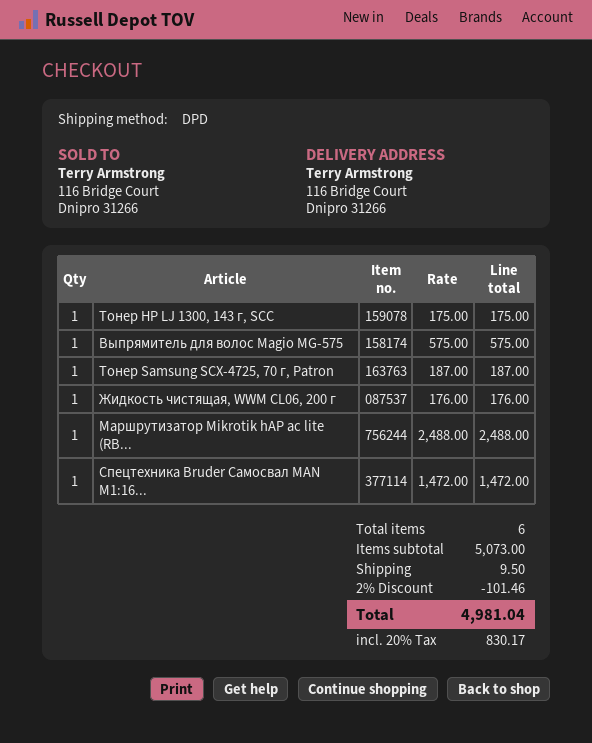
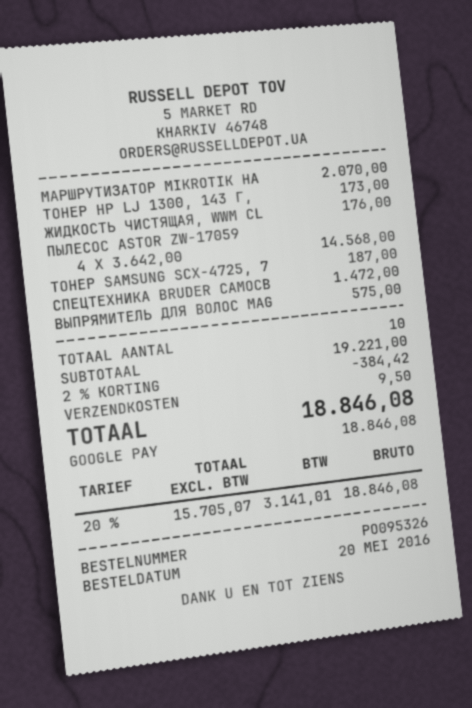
Тонер HP LJ 1300, 143 г, SCC: 1 x 175.00 = 175.00 -> 1 x 173.00 = 173.00
Маршрутизатор Mikrotik hAP ac lite (RB...: 1 x 2488.00 = 2488.00 -> 1 x 2070.00 = 2070.00
ПЫЛЕСОС ASTOR ZW-17059: none -> 4 x 3642.00 = 14568.00
total quantity: 6 -> 10
subtotal: 5073.00 -> 19221.00
discount: 2% = 101.46 -> 2% = 384.42
tax: 20% = 830.17 -> 20% = 3141.01
total: 4981.04 -> 18846.08

